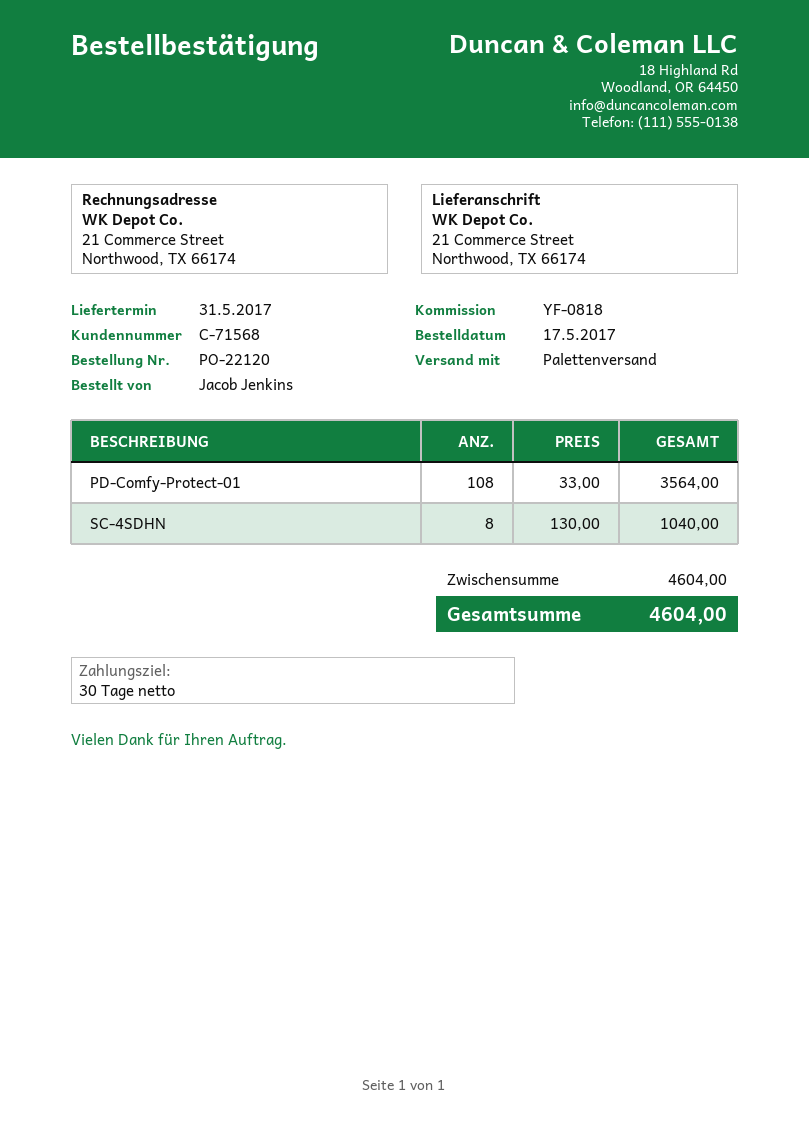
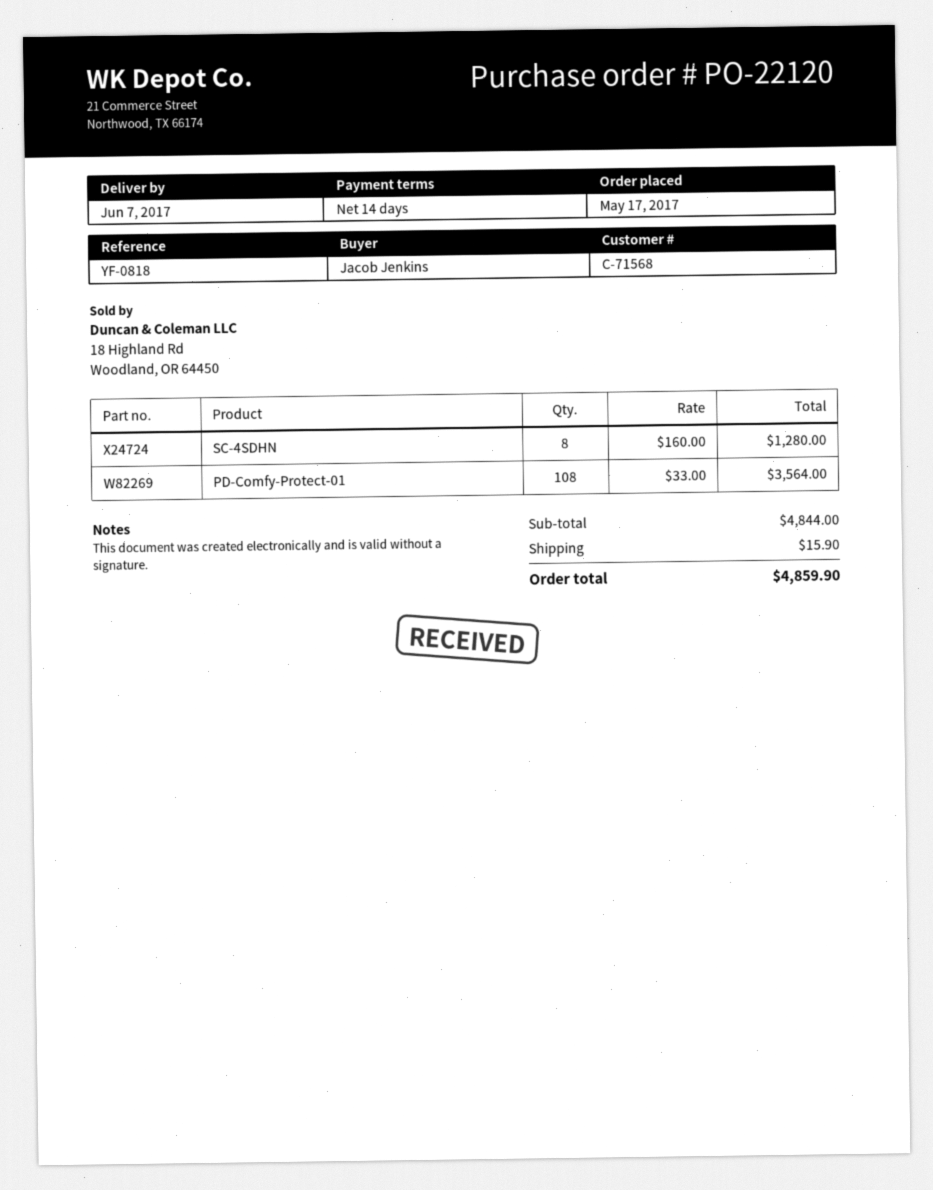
delivery date: 2017-05-31 -> 2017-06-07
payment terms: 30 days -> 14 days
SC-4SDHN: 8 x 130.00 = 1040.00 -> 8 x 160.00 = 1280.00
subtotal: 4604.00 -> 4844.00
shipping: none -> 15.90
total: 4604.00 -> 4859.90

